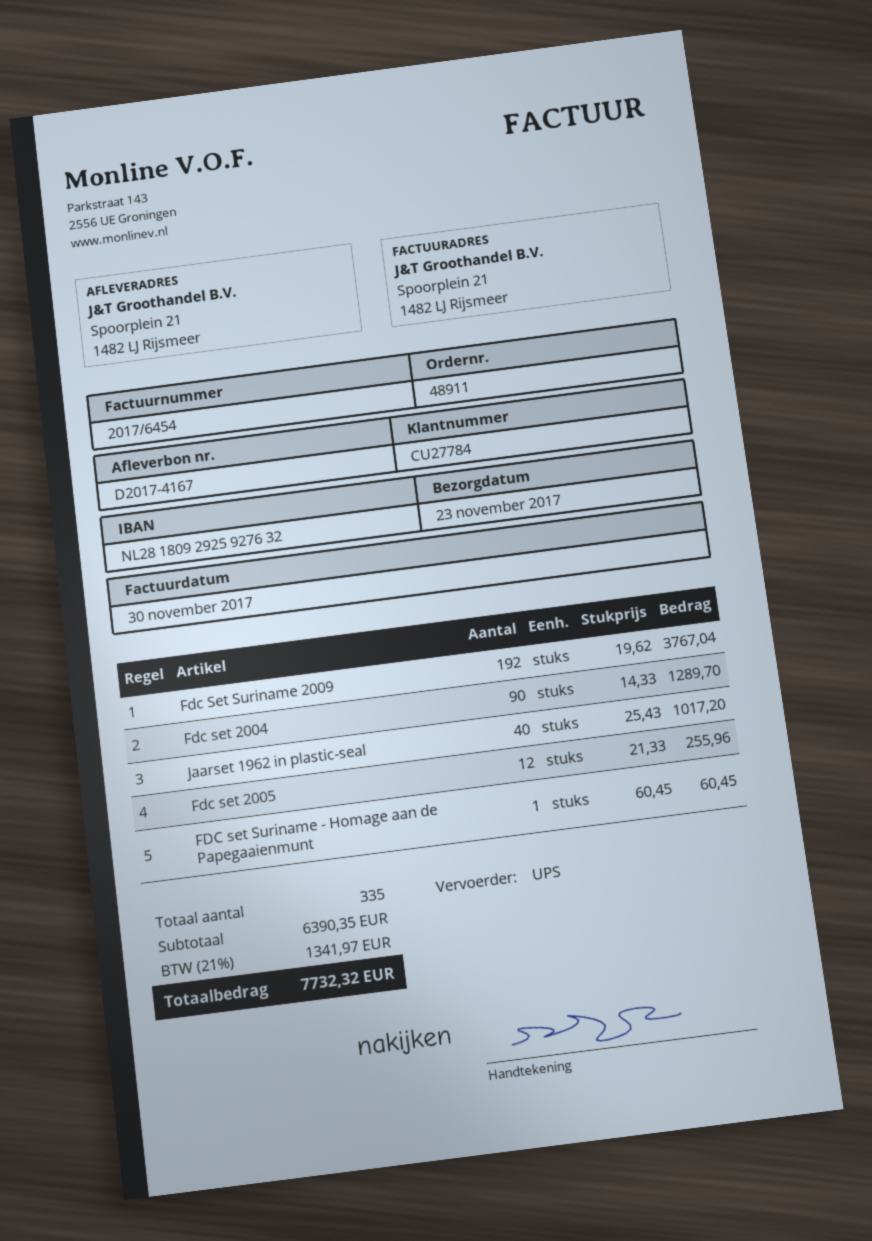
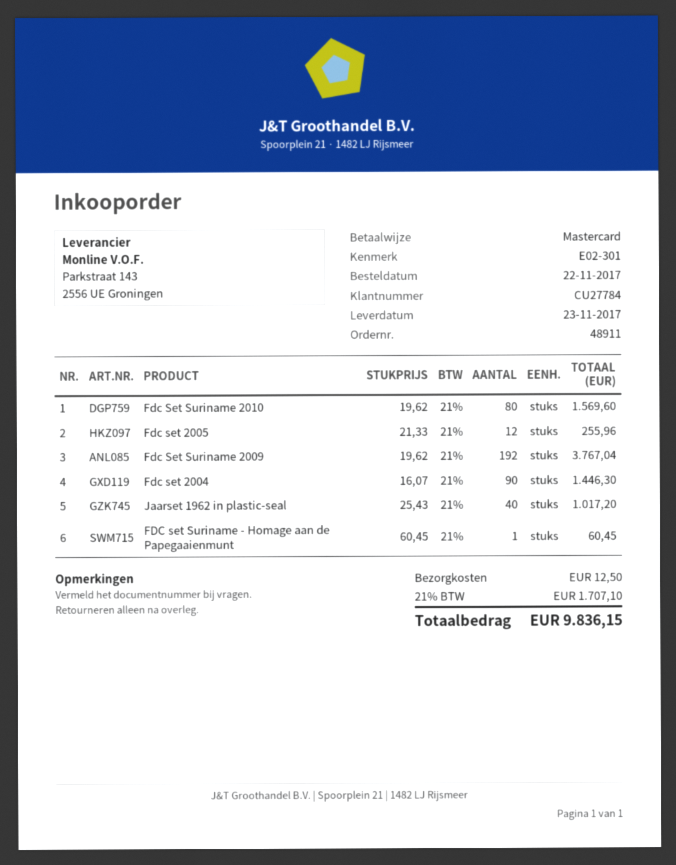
Fdc set 2004: 90 x 14.33 = 1289.70 -> 90 x 16.07 = 1446.30
Fdc Set Suriname 2010: none -> 80 x 19.62 = 1569.60
shipping: none -> 12.50
tax: 21% = 1341.97 -> 21% = 1707.10
total: 7732.32 -> 9836.15

